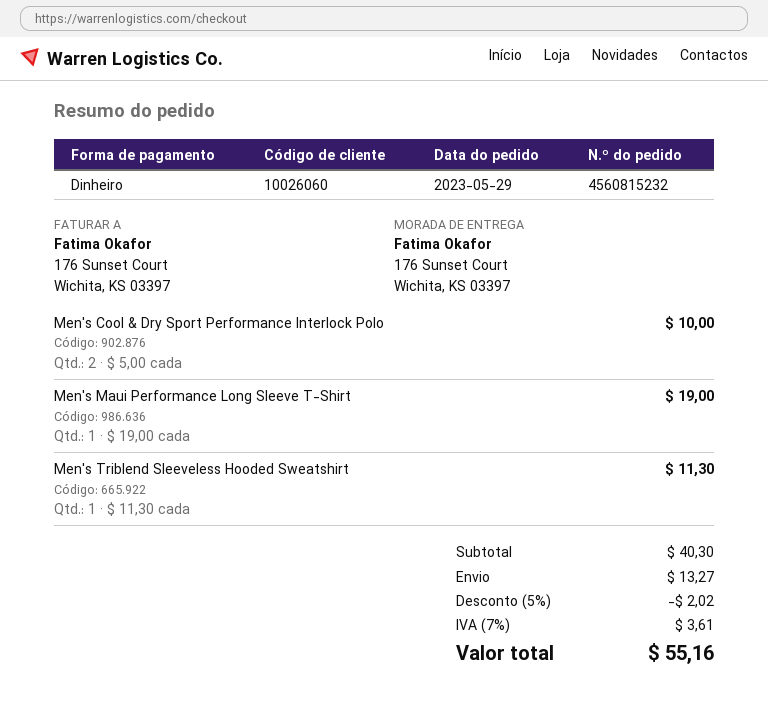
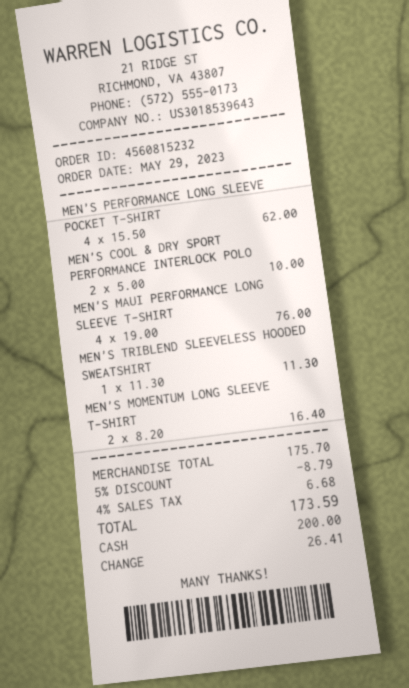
Men's Maui Performance Long Sleeve T-Shirt: 1 x 19.00 = 19.00 -> 4 x 19.00 = 76.00
MEN'S PERFORMANCE LONG SLEEVE POCKET T-SHIRT: none -> 4 x 15.50 = 62.00
MEN'S MOMENTUM LONG SLEEVE T-SHIRT: none -> 2 x 8.20 = 16.40
subtotal: 40.30 -> 175.70
discount: 5% = 2.02 -> 5% = 8.79
shipping: 13.27 -> none
tax: 7% = 3.61 -> 4% = 6.68
total: 55.16 -> 173.59

